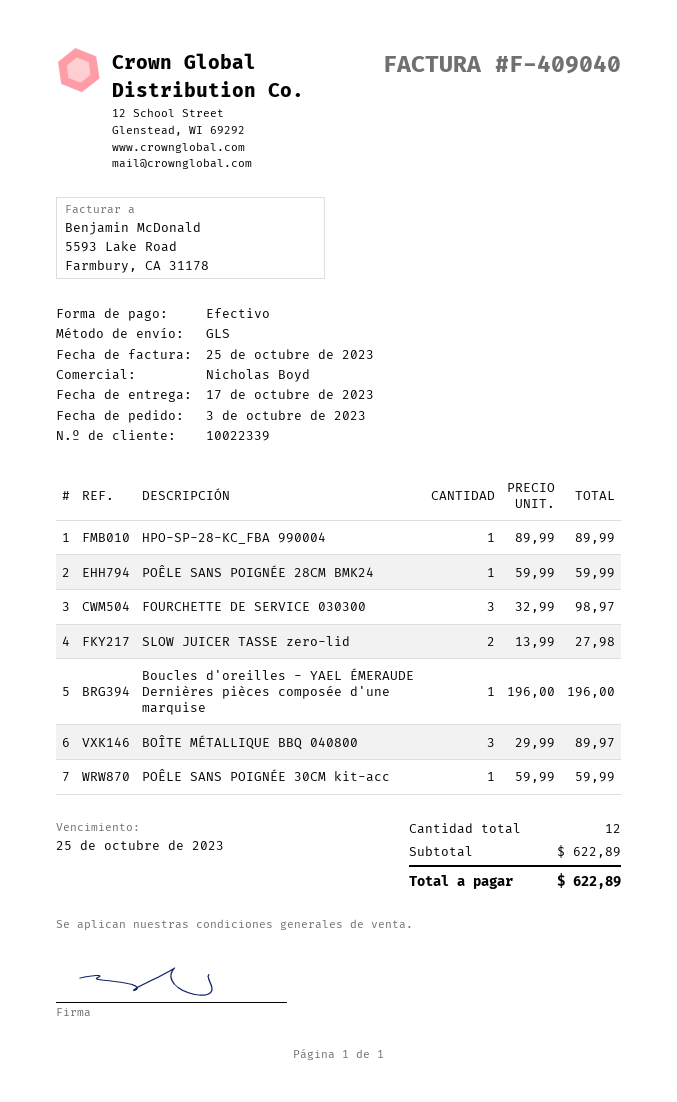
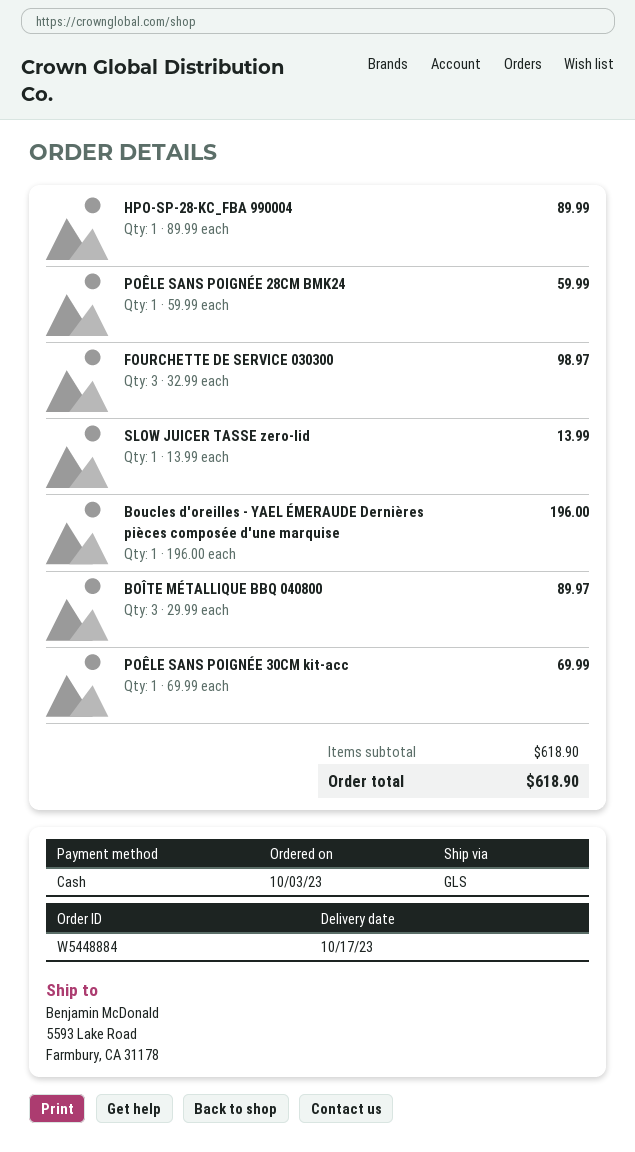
SLOW JUICER TASSE zero-lid: 2 x 13.99 = 27.98 -> 1 x 13.99 = 13.99
POÊLE SANS POIGNÉE 30CM kit-acc: 1 x 59.99 = 59.99 -> 1 x 69.99 = 69.99
subtotal: 622.89 -> 618.90
total: 622.89 -> 618.90

